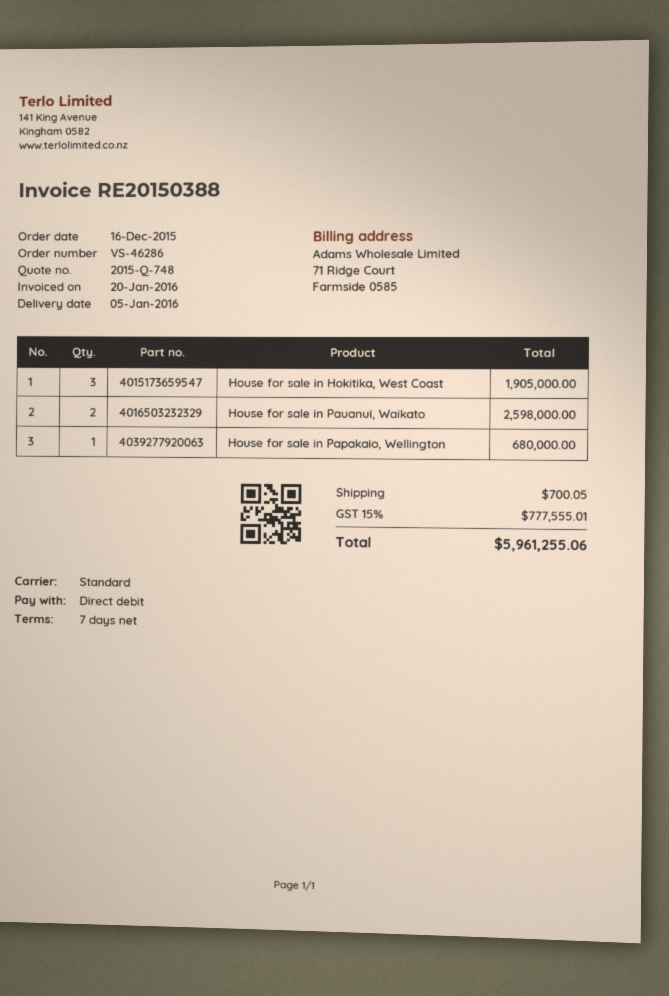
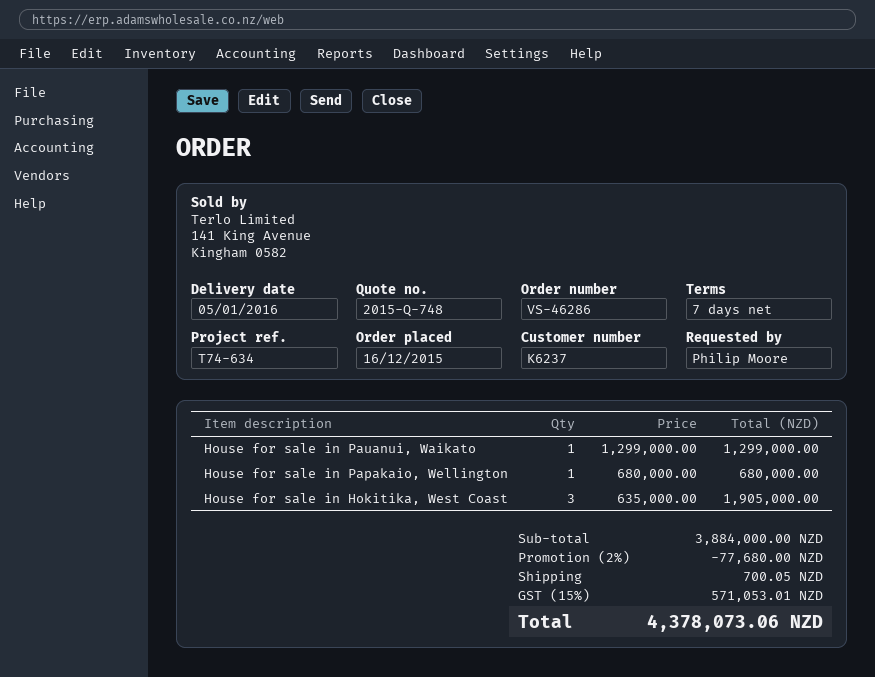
House for sale in Pauanui, Waikato: 2 for 2598000.00 -> 1 for 1299000.00
discount: none -> 2% = 77680.00
tax: 15% = 777555.01 -> 15% = 571053.01
total: 5961255.06 -> 4378073.06

